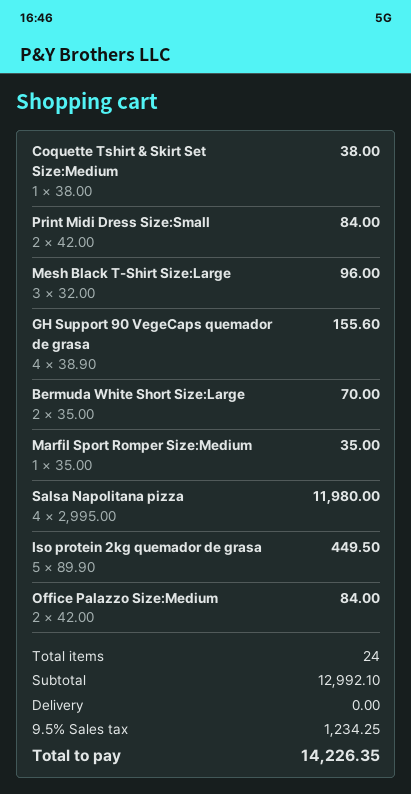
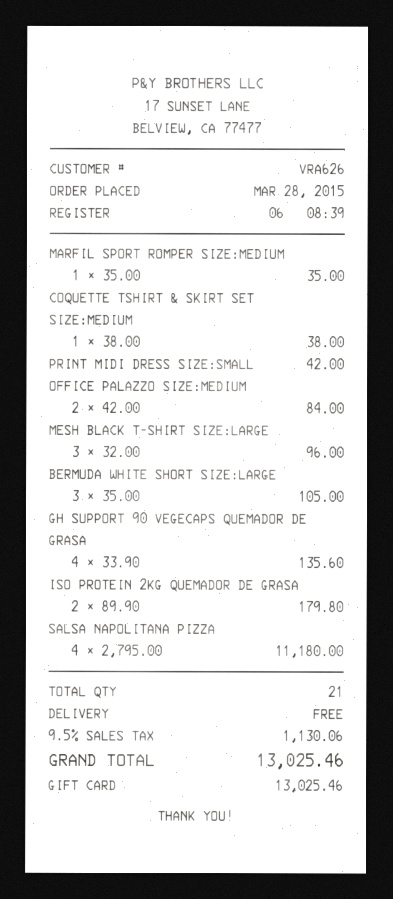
Print Midi Dress Size:Small: 2 x 42.00 = 84.00 -> 1 x 42.00 = 42.00
GH Support 90 VegeCaps quemador de grasa: 4 x 38.90 = 155.60 -> 4 x 33.90 = 135.60
Bermuda White Short Size:Large: 2 x 35.00 = 70.00 -> 3 x 35.00 = 105.00
Salsa Napolitana pizza: 4 x 2995.00 = 11980.00 -> 4 x 2795.00 = 11180.00
Iso protein 2kg quemador de grasa: 5 x 89.90 = 449.50 -> 2 x 89.90 = 179.80
total quantity: 24 -> 21
tax: 9.5% = 1234.25 -> 9.5% = 1130.06
total: 14226.35 -> 13025.46

